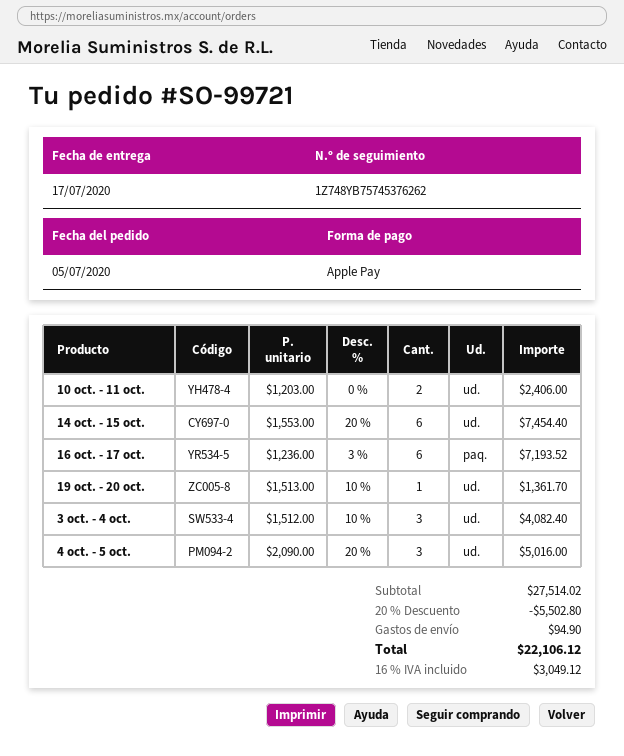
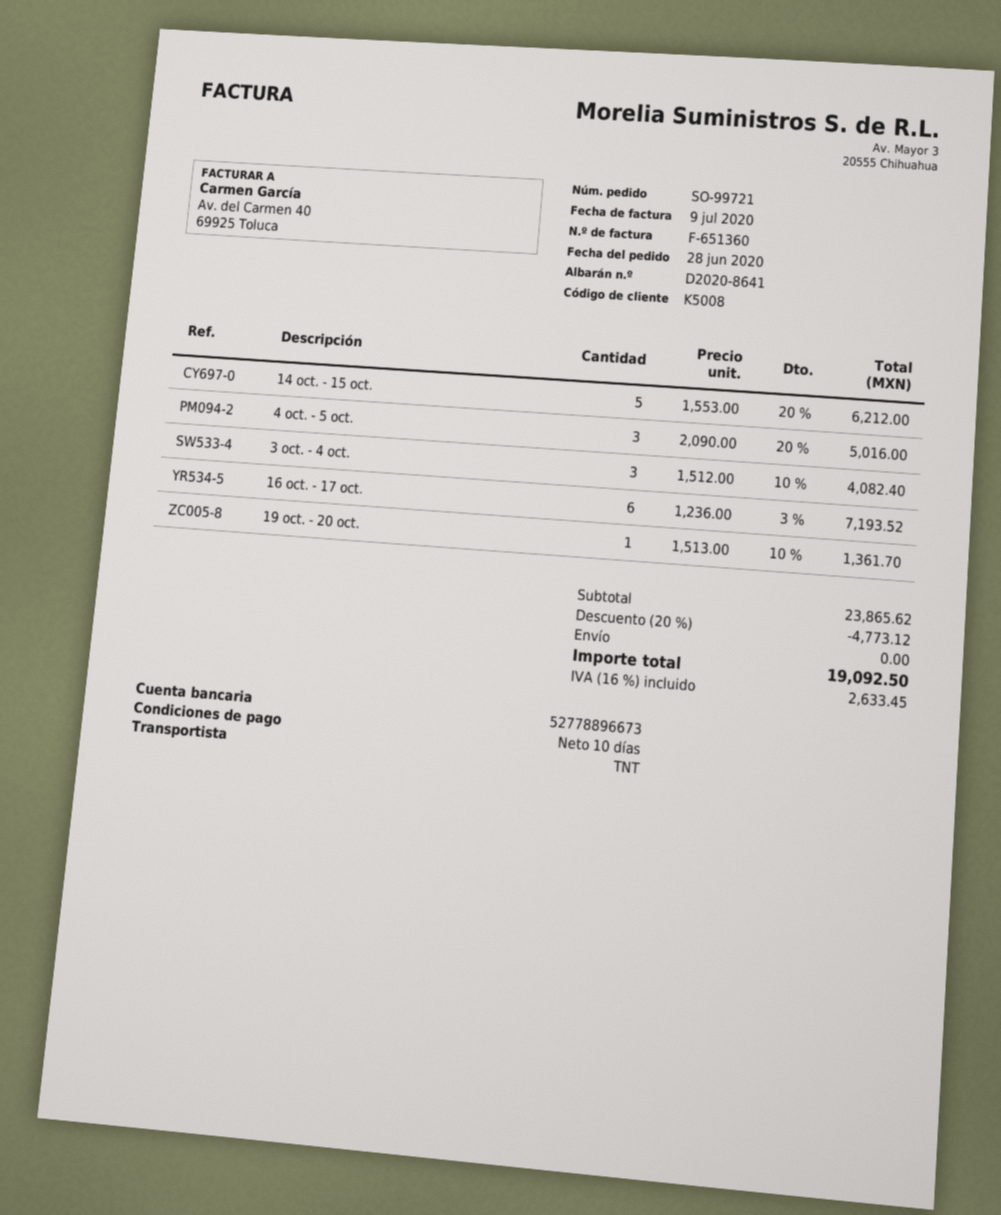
order date: 2020-07-05 -> 2020-06-28
10 oct. - 11 oct.: 2 x 1203.00 = 2406.00 -> none
14 oct. - 15 oct.: 6 x 1553.00 - 20% = 7454.40 -> 5 x 1553.00 - 20% = 6212.00
subtotal: 27514.02 -> 23865.62
discount: 20% = 5502.80 -> 20% = 4773.12
shipping: 94.90 -> 0.00
tax: 16% = 3049.12 -> 16% = 2633.45
total: 22106.12 -> 19092.50

